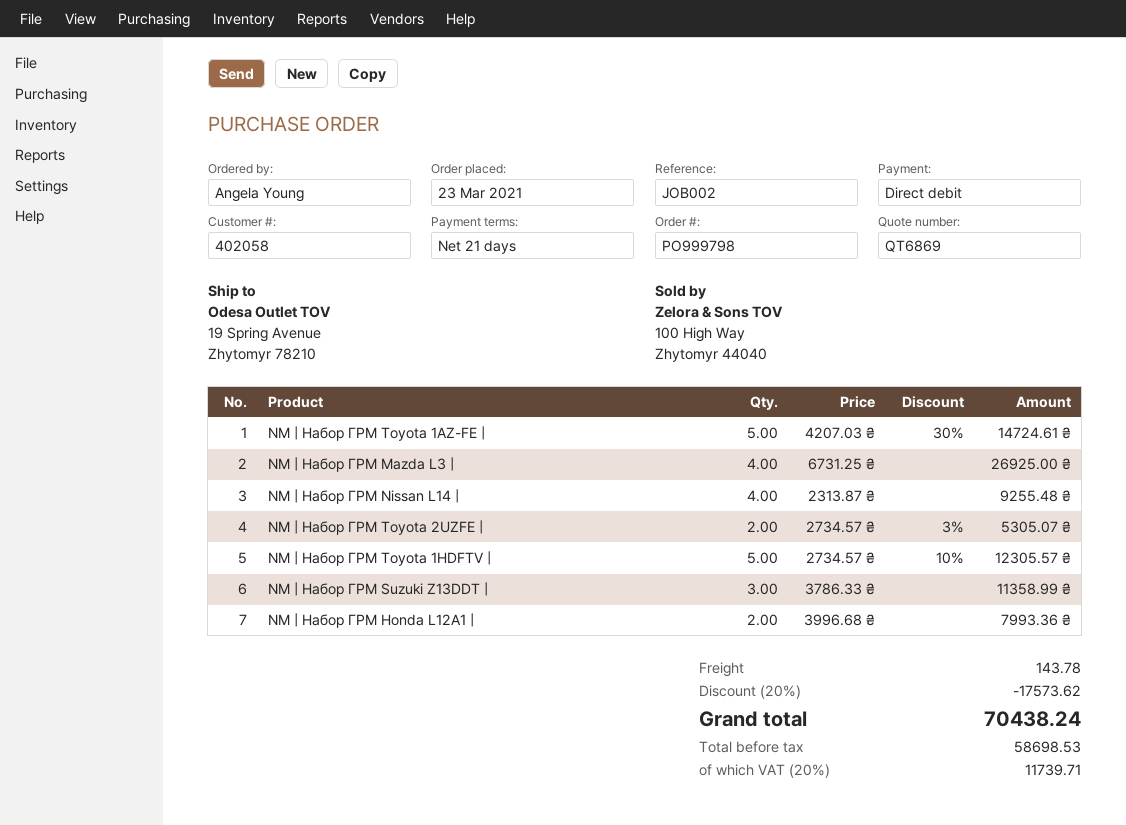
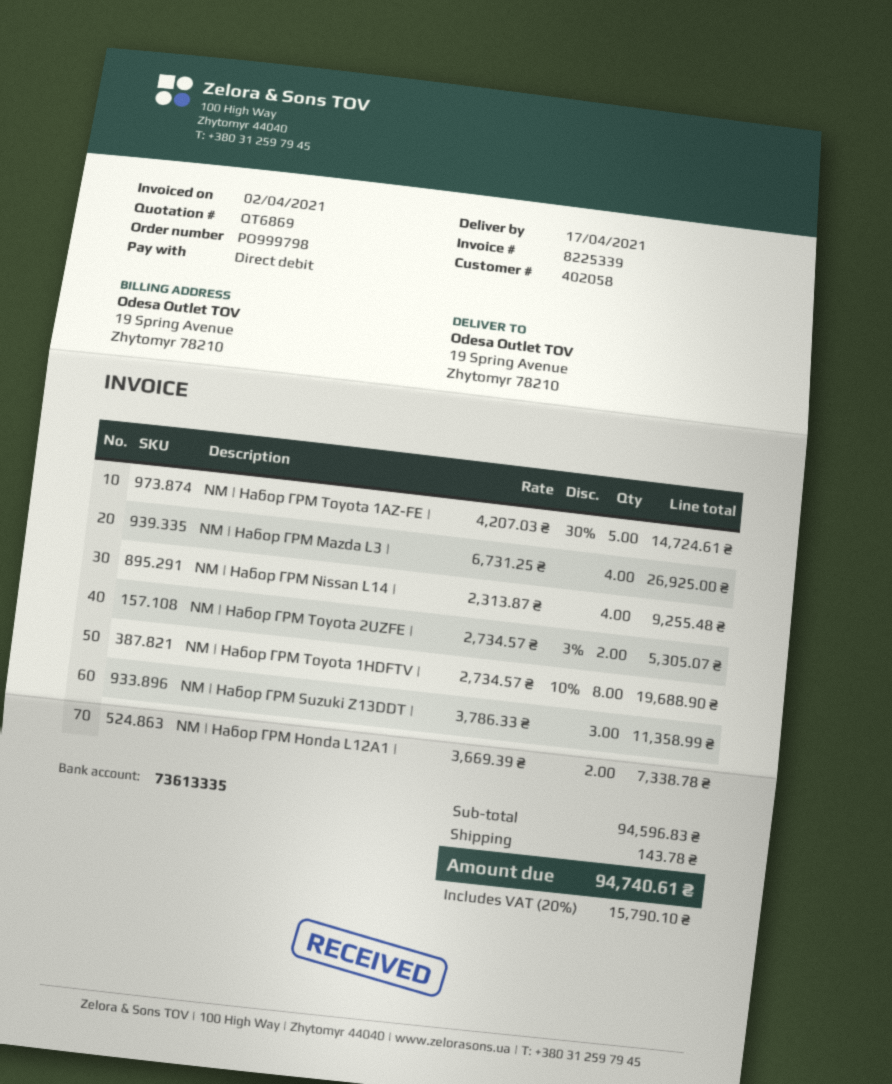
NM | Набор ГРМ Toyota 1HDFTV |: 5 x 2734.57 - 10% = 12305.57 -> 8 x 2734.57 - 10% = 19688.90
NM | Набор ГРМ Honda L12A1 |: 2 x 3996.68 = 7993.36 -> 2 x 3669.39 = 7338.78
discount: 20% = 17573.62 -> none
tax: 20% = 11739.71 -> 20% = 15790.10
total: 70438.24 -> 94740.61

